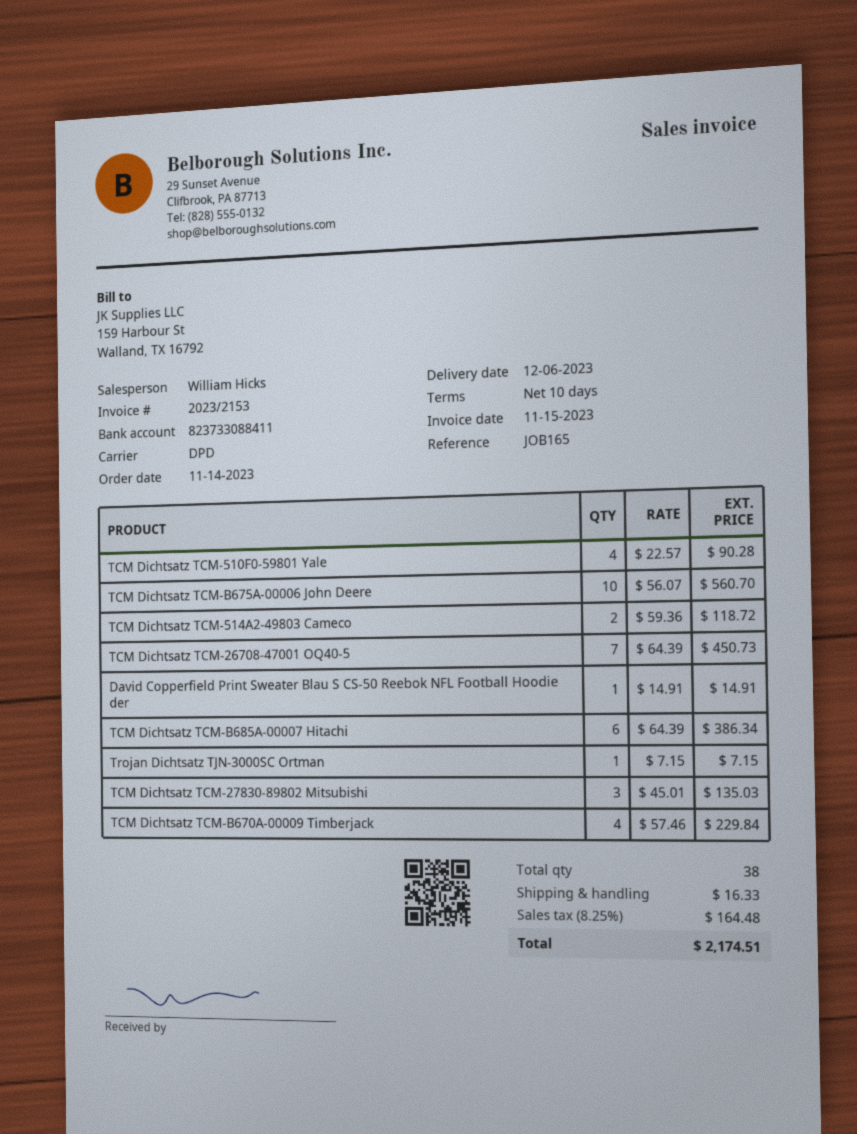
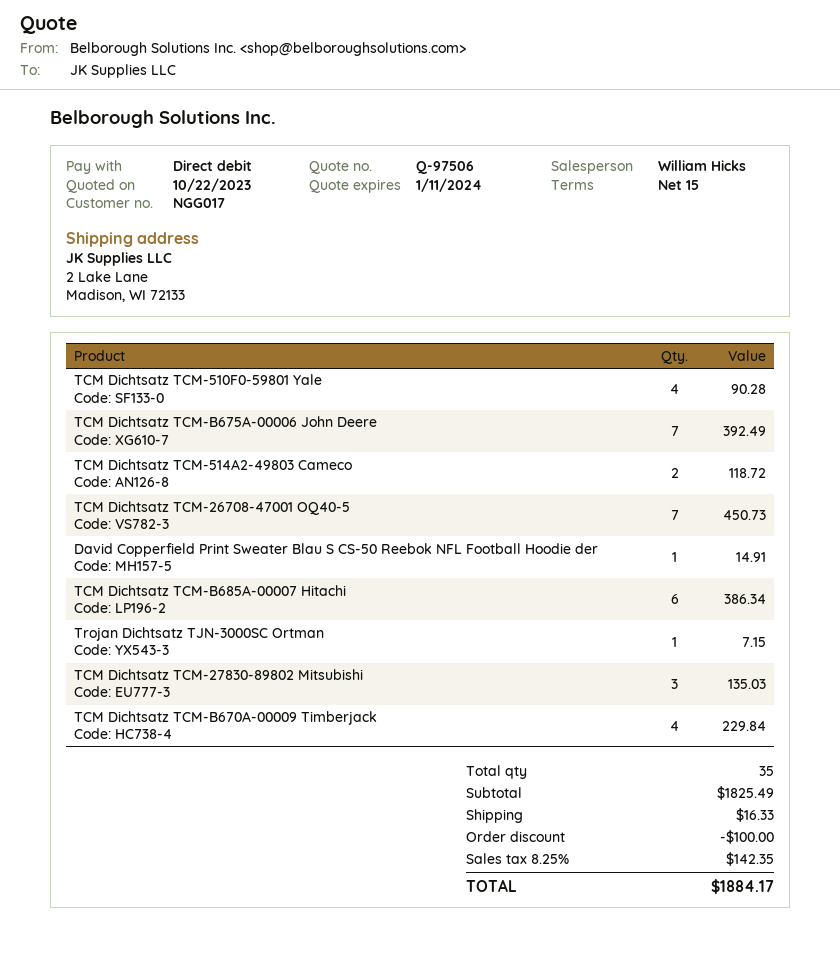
payment terms: 10 days -> 15 days
TCM Dichtsatz TCM-B675A-00006 John Deere: 10 for 560.70 -> 7 for 392.49
total quantity: 38 -> 35
discount: none -> 100.00
tax: 8.25% = 164.48 -> 8.25% = 142.35
total: 2174.51 -> 1884.17

